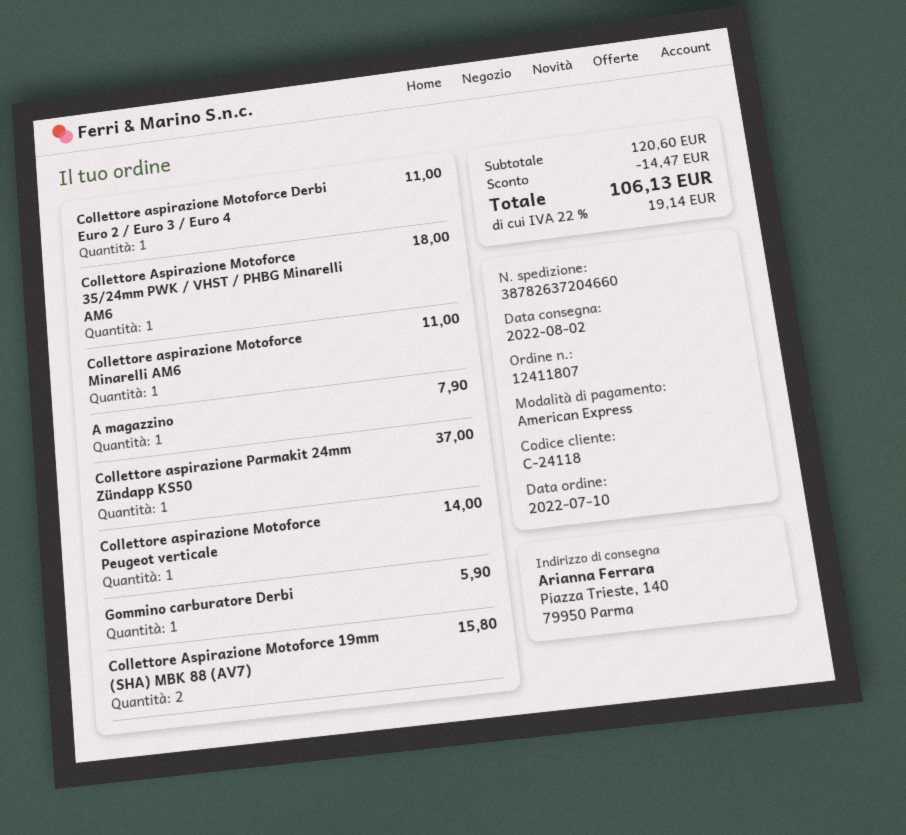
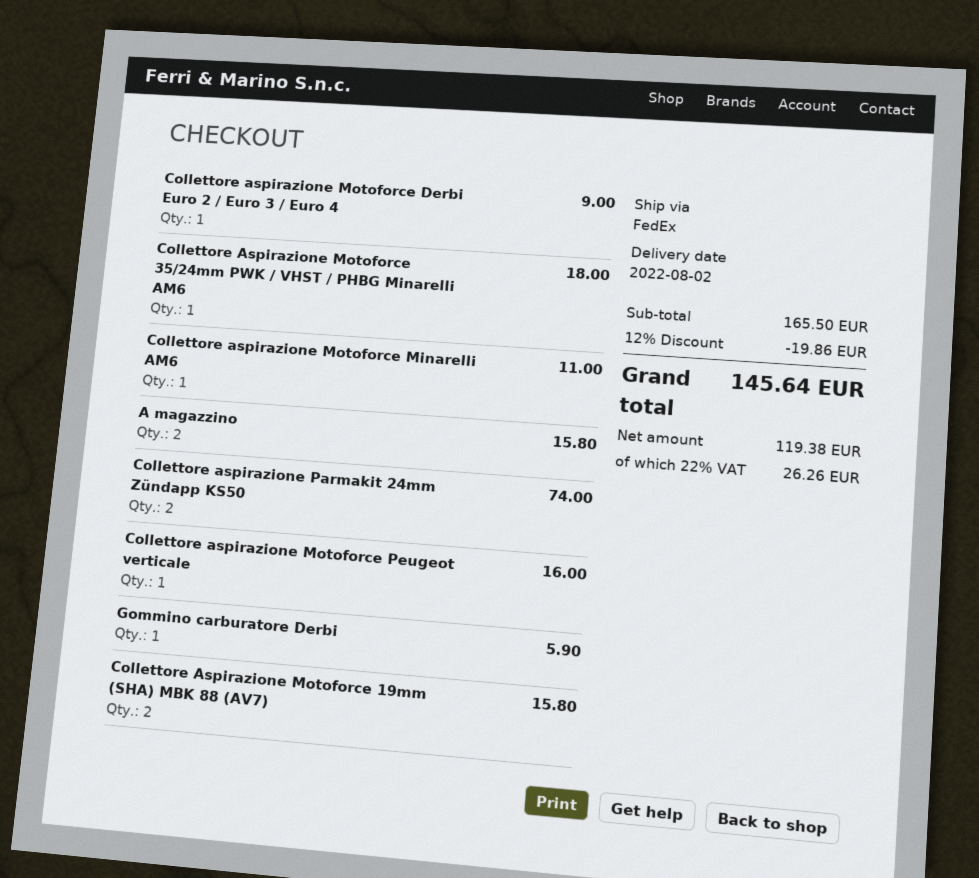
Collettore aspirazione Motoforce Derbi Euro 2 / Euro 3 / Euro 4: 1 for 11.00 -> 1 for 9.00
A magazzino: 1 for 7.90 -> 2 for 15.80
Collettore aspirazione Parmakit 24mm Zündapp KS50: 1 for 37.00 -> 2 for 74.00
Collettore aspirazione Motoforce Peugeot verticale: 1 for 14.00 -> 1 for 16.00
subtotal: 120.60 -> 165.50
discount: 14.47 -> 19.86
tax: 22% = 19.14 -> 22% = 26.26
total: 106.13 -> 145.64

